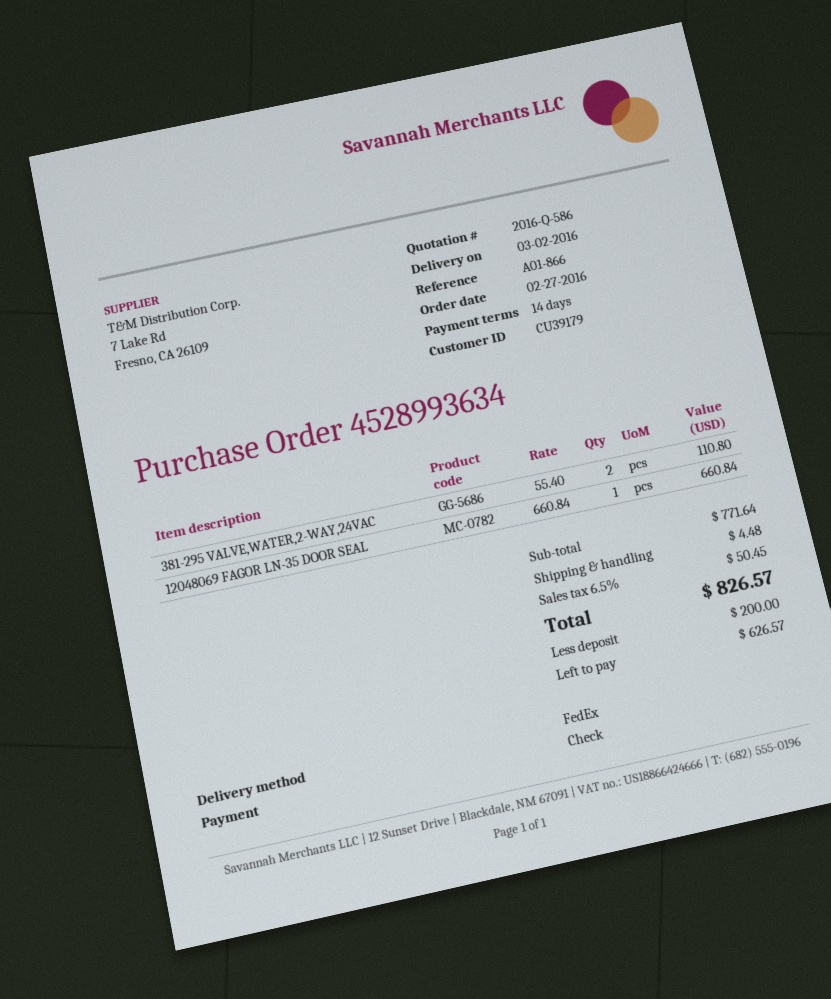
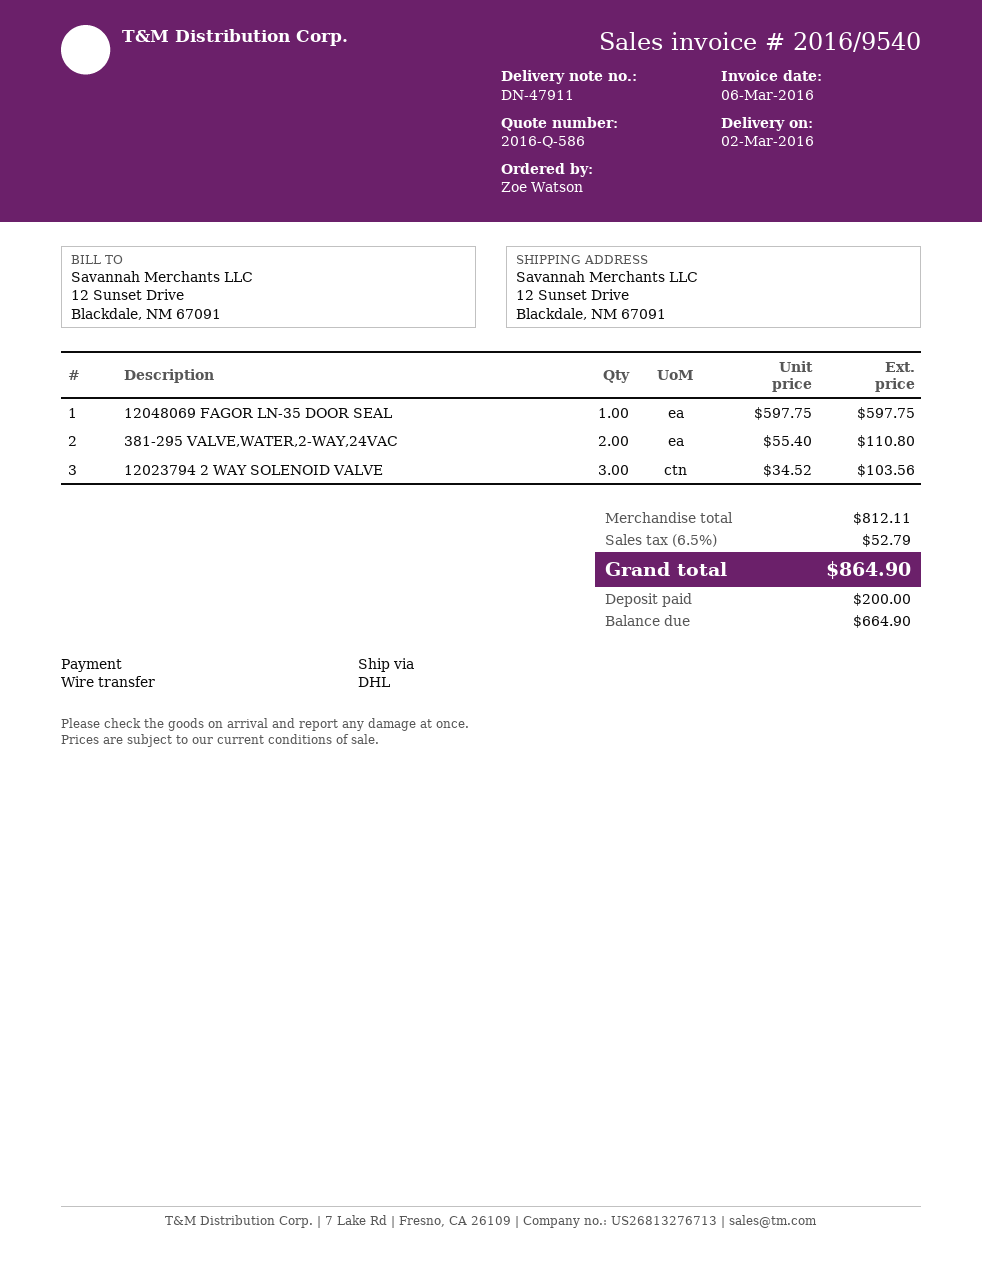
payment method: cheque -> bank transfer
shipping method: FedEx -> DHL
12048069 FAGOR LN-35 DOOR SEAL: 1 x 660.84 = 660.84 -> 1 x 597.75 = 597.75
12023794 2 WAY SOLENOID VALVE: none -> 3 x 34.52 = 103.56
subtotal: 771.64 -> 812.11
shipping: 4.48 -> none
tax: 6.5% = 50.45 -> 6.5% = 52.79
total: 826.57 -> 864.90
balance: 626.57 -> 664.90

